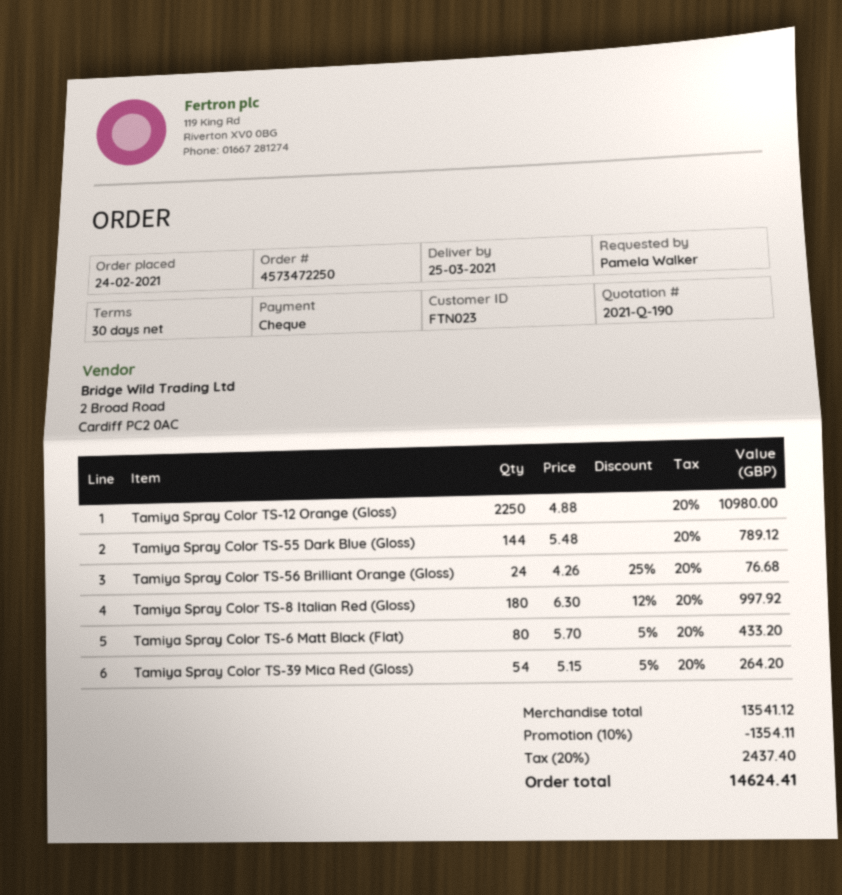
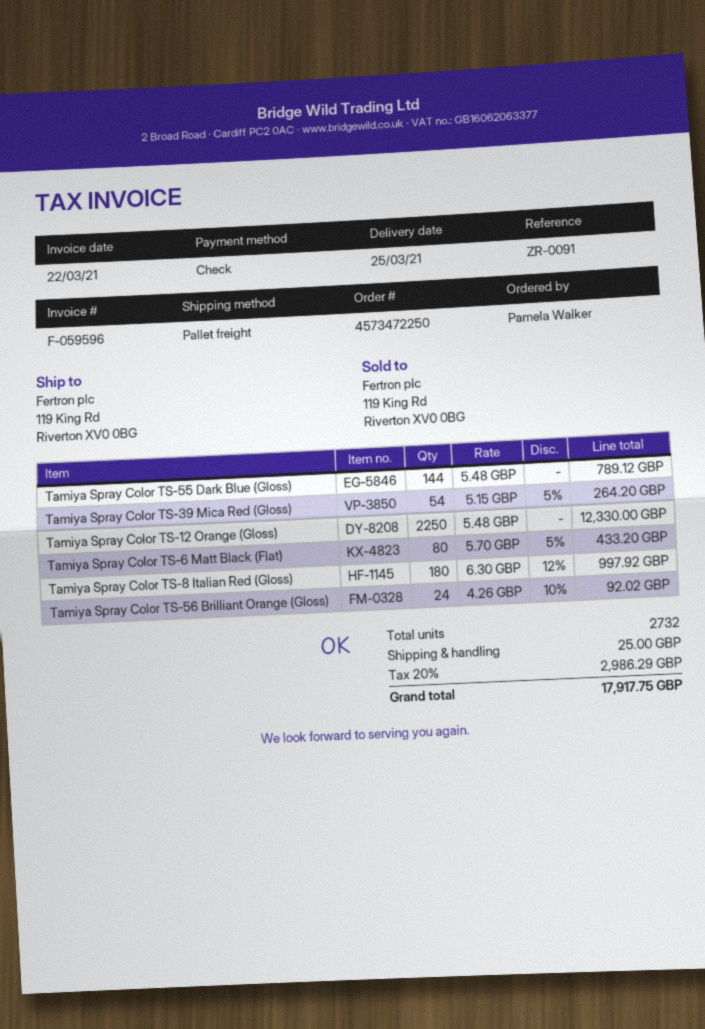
Tamiya Spray Color TS-12 Orange (Gloss): 2250 x 4.88 = 10980.00 -> 2250 x 5.48 = 12330.00
Tamiya Spray Color TS-56 Brilliant Orange (Gloss): 24 x 4.26 - 25% = 76.68 -> 24 x 4.26 - 10% = 92.02
discount: 10% = 1354.11 -> none
shipping: none -> 25.00
tax: 20% = 2437.40 -> 20% = 2986.29
total: 14624.41 -> 17917.75

